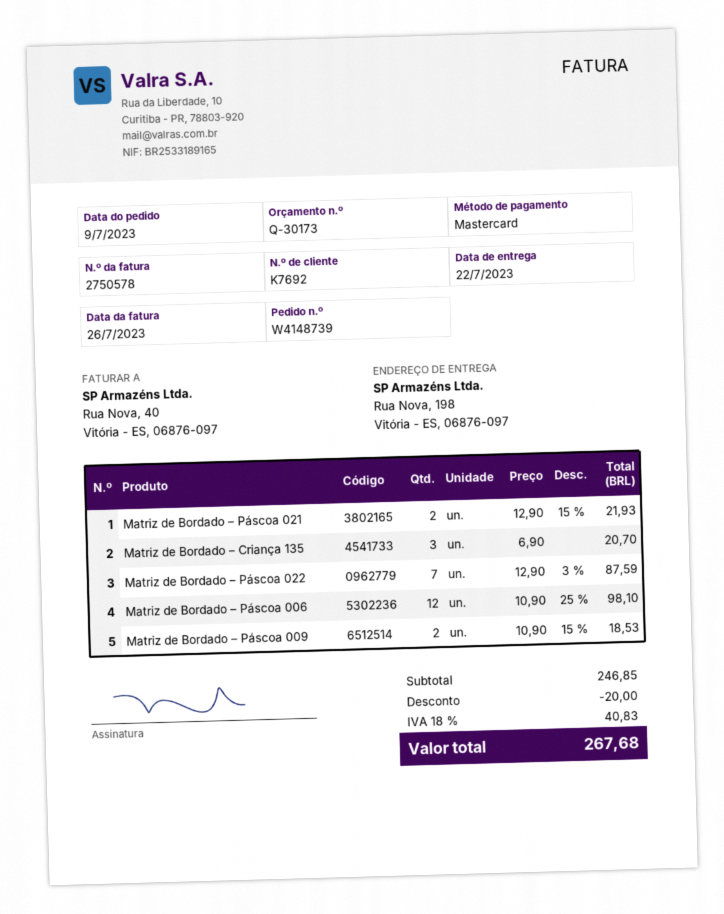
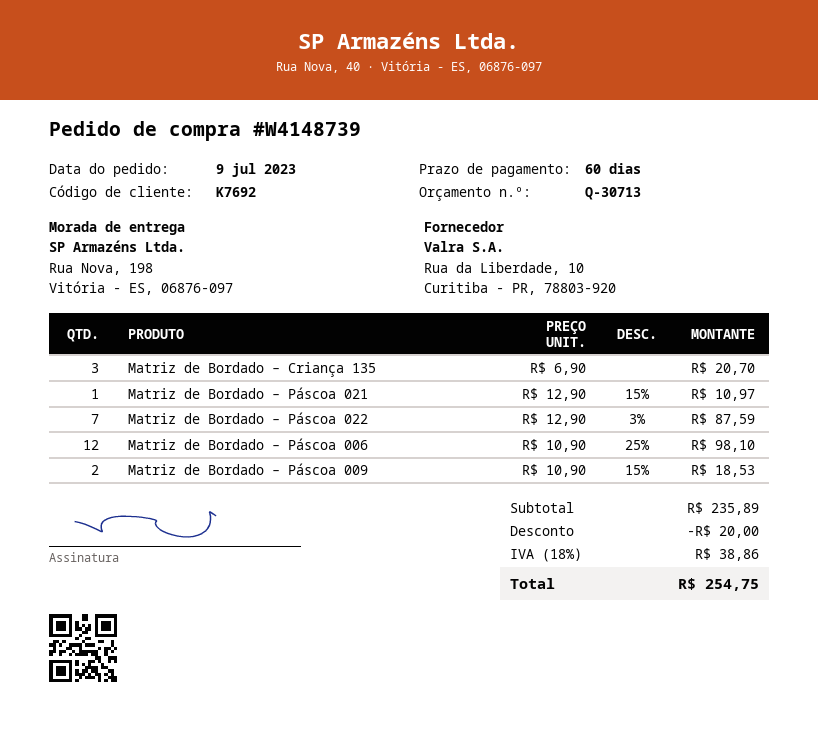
quote number: Q-30173 -> Q-30713
Matriz de Bordado – Páscoa 021: 2 x 12.90 - 15% = 21.93 -> 1 x 12.90 - 15% = 10.97
subtotal: 246.85 -> 235.89
tax: 18% = 40.83 -> 18% = 38.86
total: 267.68 -> 254.75

